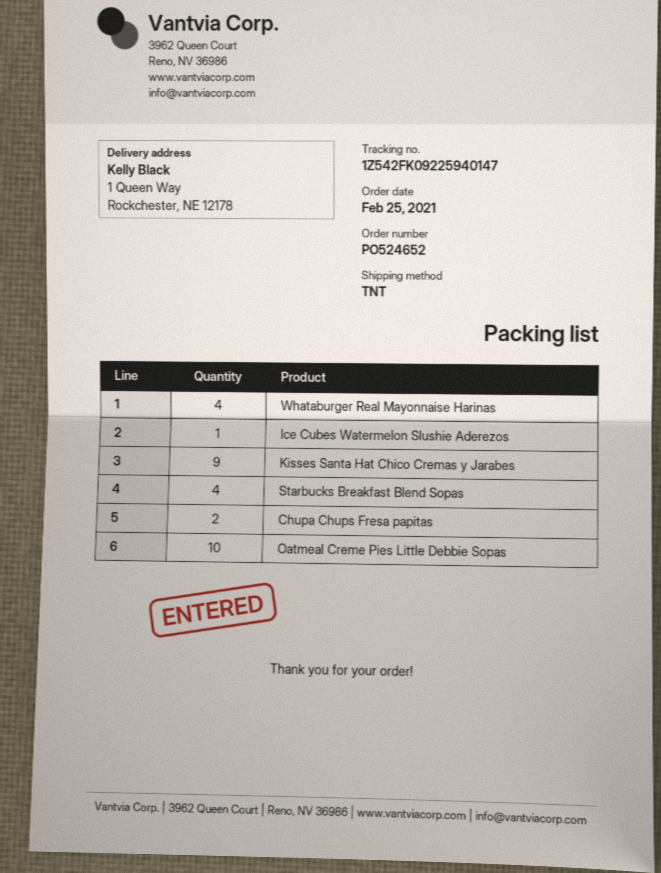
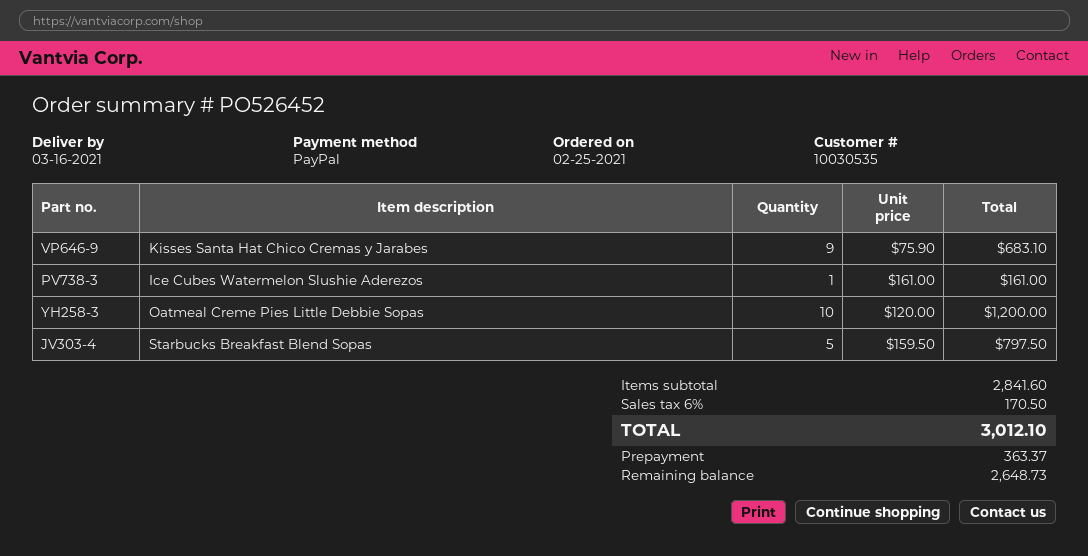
order number: PO524652 -> PO526452
Whataburger Real Mayonnaise Harinas: 4 -> none
Starbucks Breakfast Blend Sopas: 4 -> 5
Chupa Chups Fresa papitas: 2 -> none

